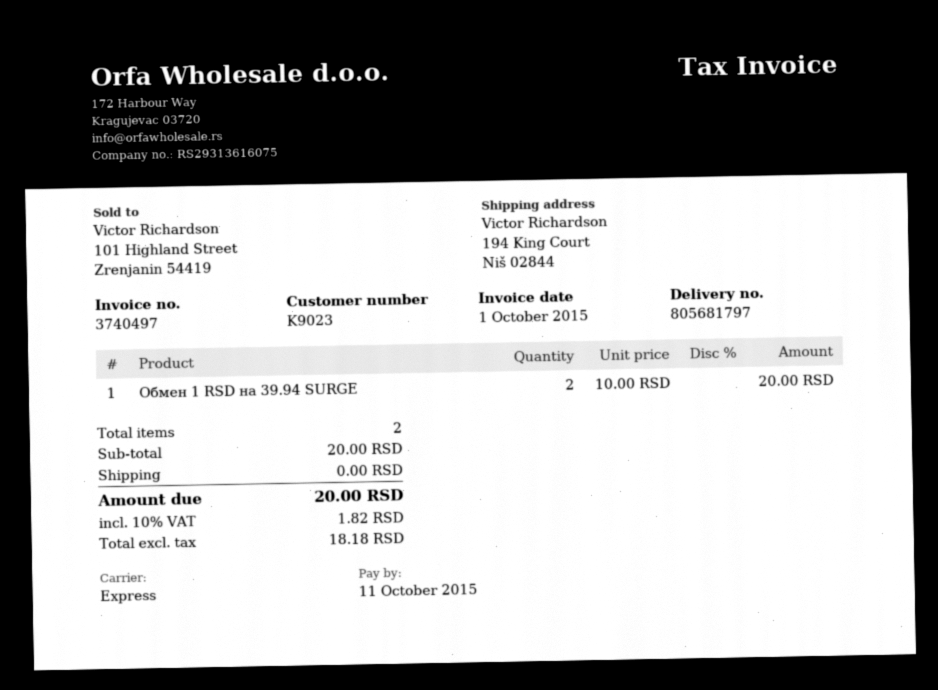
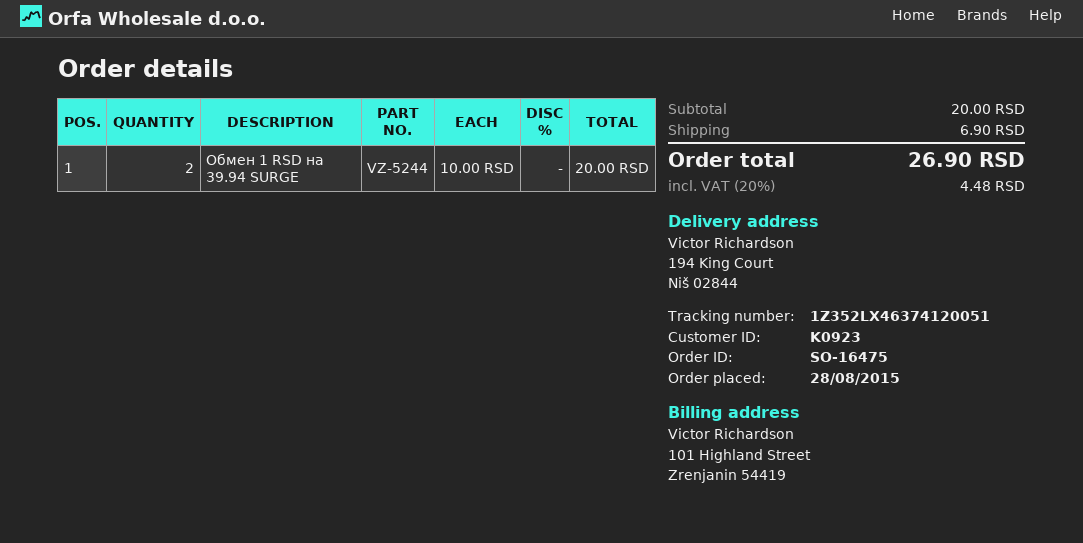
customer number: K9023 -> K0923
shipping: 0.00 -> 6.90
tax: 10% = 1.82 -> 20% = 4.48
total: 20.00 -> 26.90

